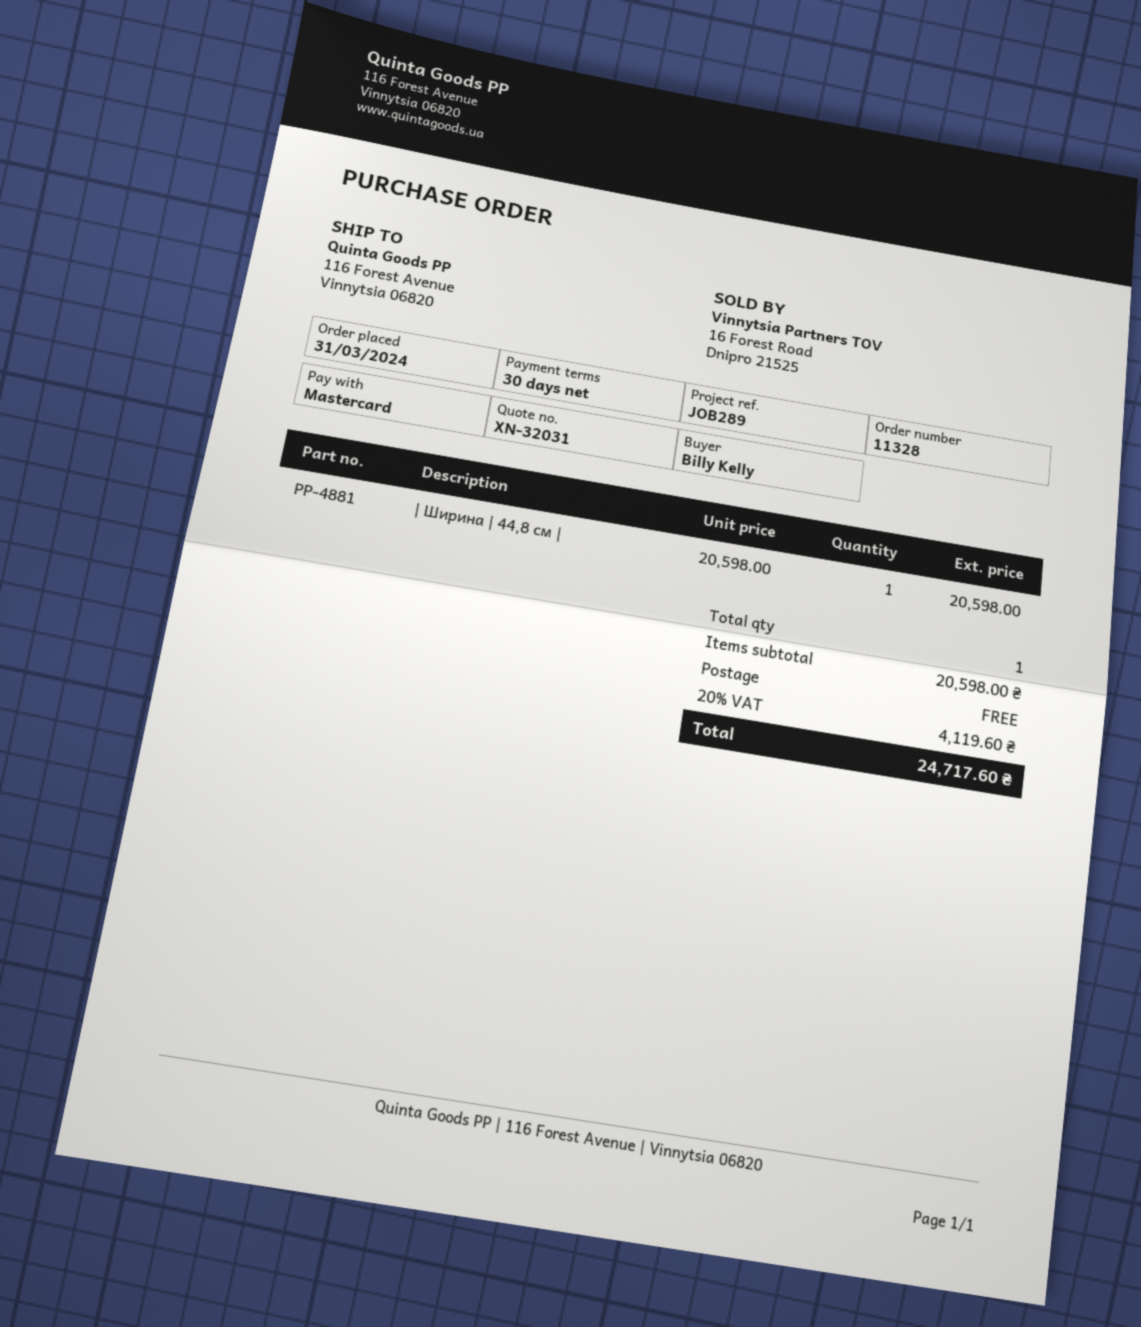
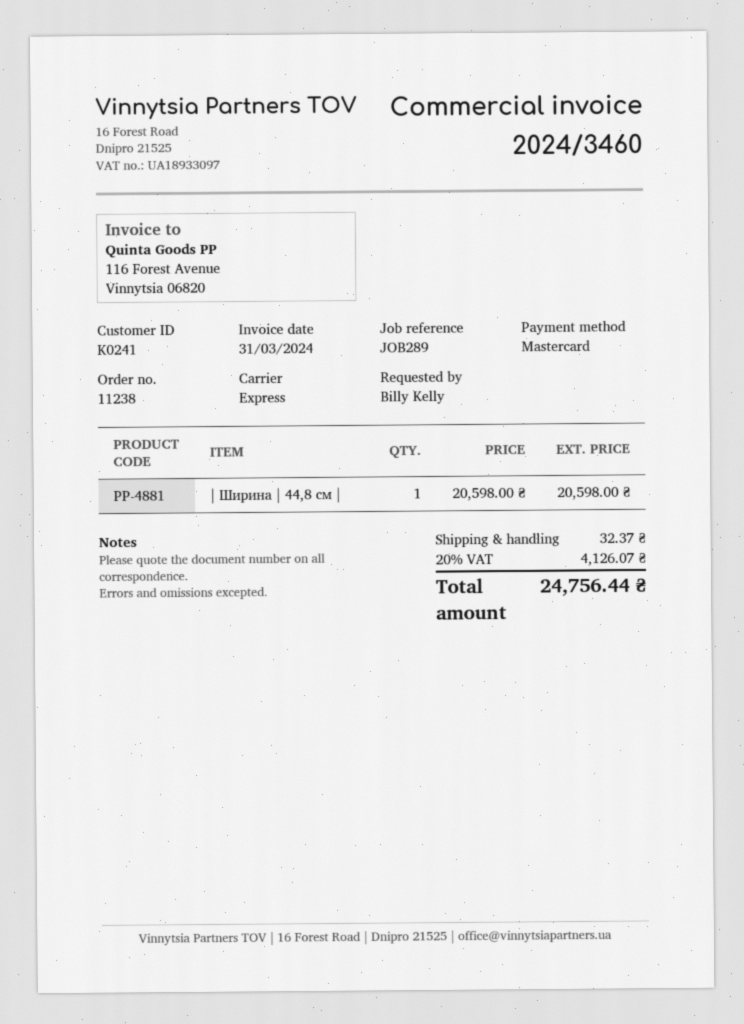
order number: 11328 -> 11238
shipping: 0.00 -> 32.37
tax: 20% = 4119.60 -> 20% = 4126.07
total: 24717.60 -> 24756.44

